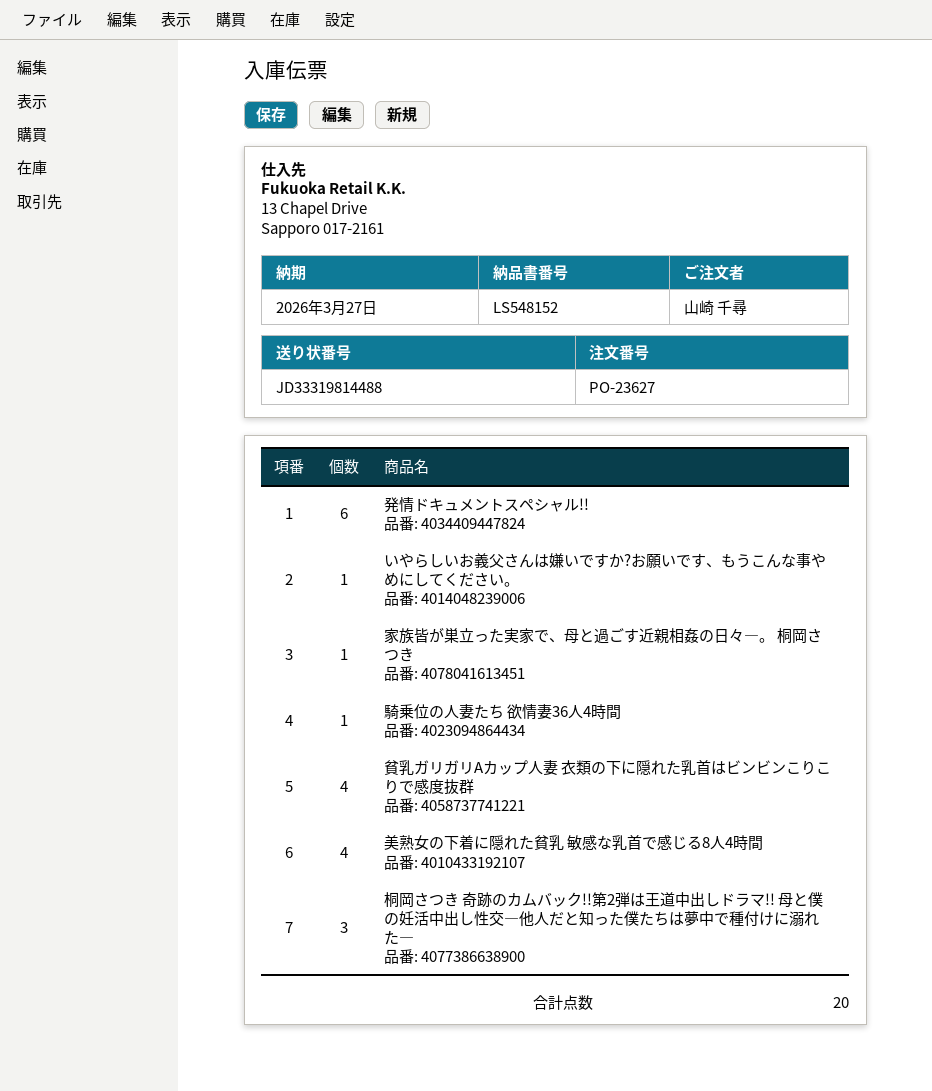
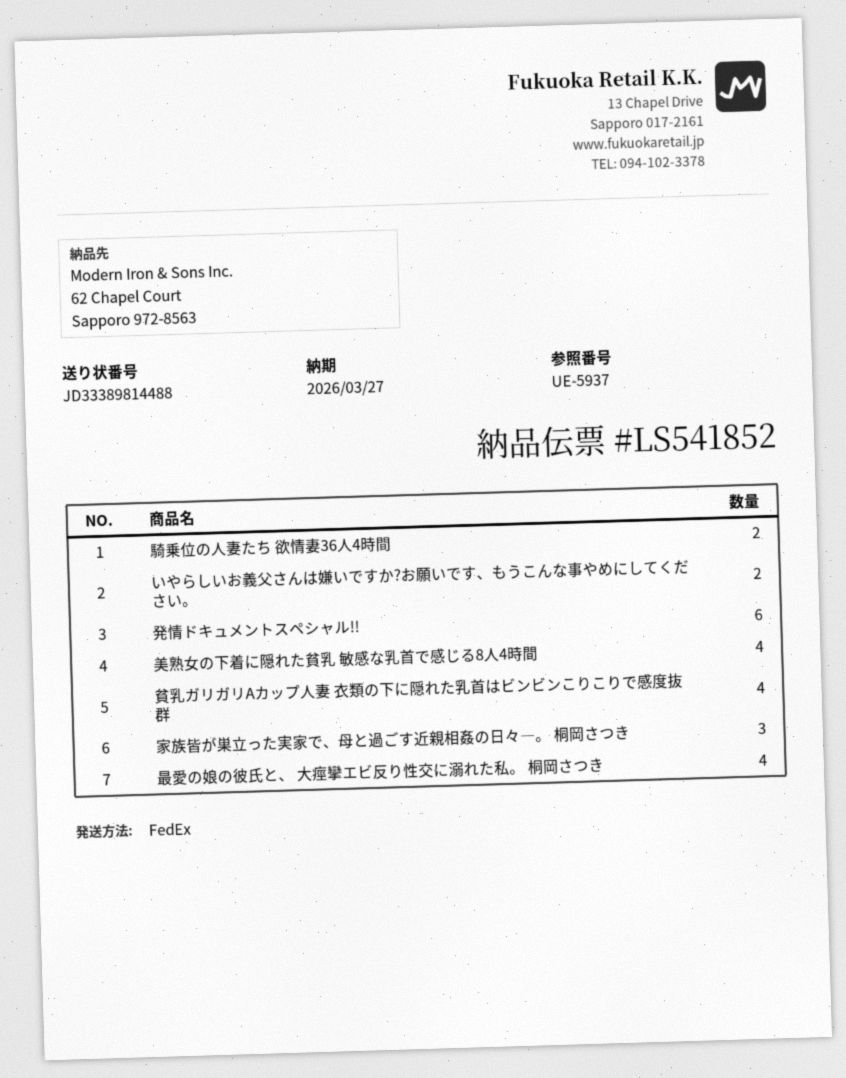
delivery note number: LS548152 -> LS541852
tracking number: JD33319814488 -> JD33389814488
いやらしいお義父さんは嫌いですか?お願いです、もうこんな事やめにしてください。: 1 -> 2
家族皆が巣立った実家で、母と過ごす近親相姦の日々―。 桐岡さつき: 1 -> 3
騎乗位の人妻たち 欲情妻36人4時間: 1 -> 2
桐岡さつき 奇跡のカムバック!!第2弾は王道中出しドラマ!! 母と僕の妊活中出し性交―他人だと知った僕たちは夢中で種付けに溺れた―: 3 -> none
最愛の娘の彼氏と、 大痙攣エビ反り性交に溺れた私。 桐岡さつき: none -> 4

